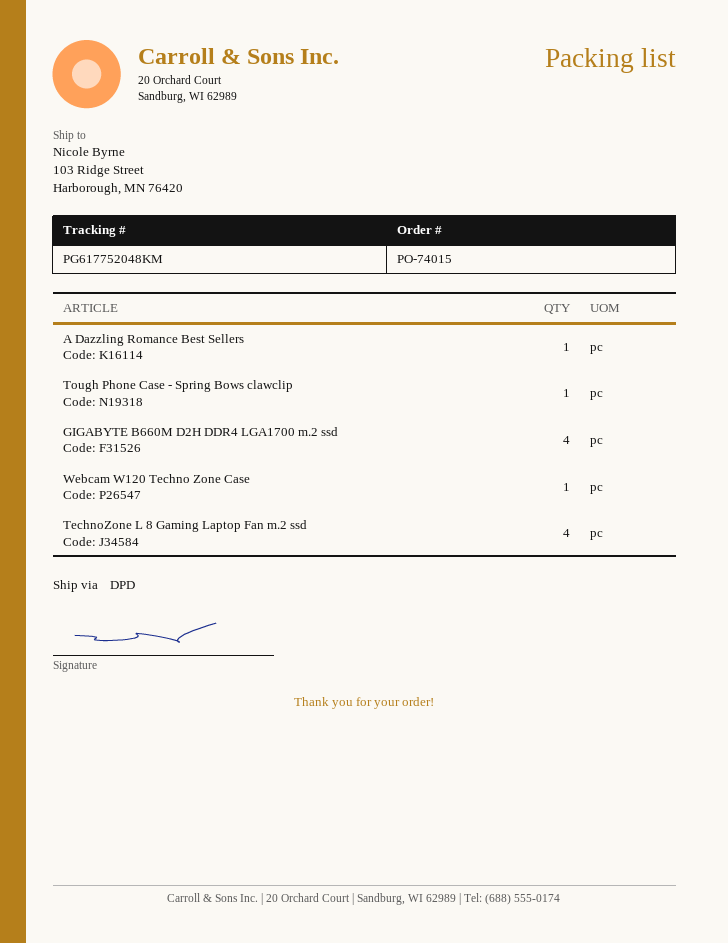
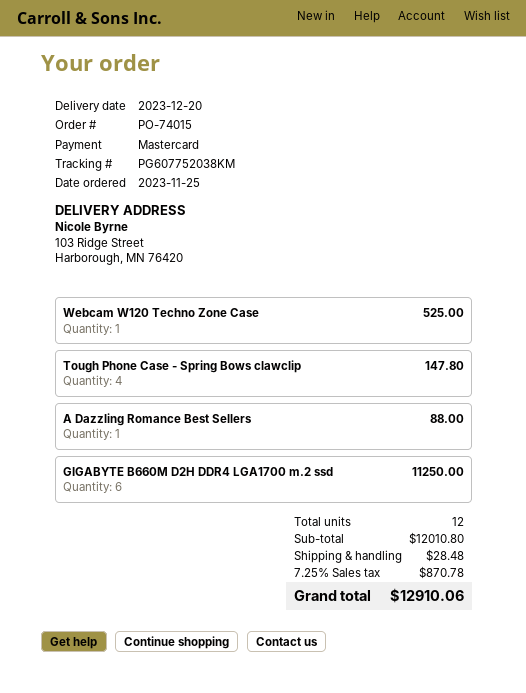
tracking number: PG617752048KM -> PG607752038KM
Tough Phone Case - Spring Bows clawclip: 1 -> 4
GIGABYTE B660M D2H DDR4 LGA1700 m.2 ssd: 4 -> 6
TechnoZone L 8 Gaming Laptop Fan m.2 ssd: 4 -> none

